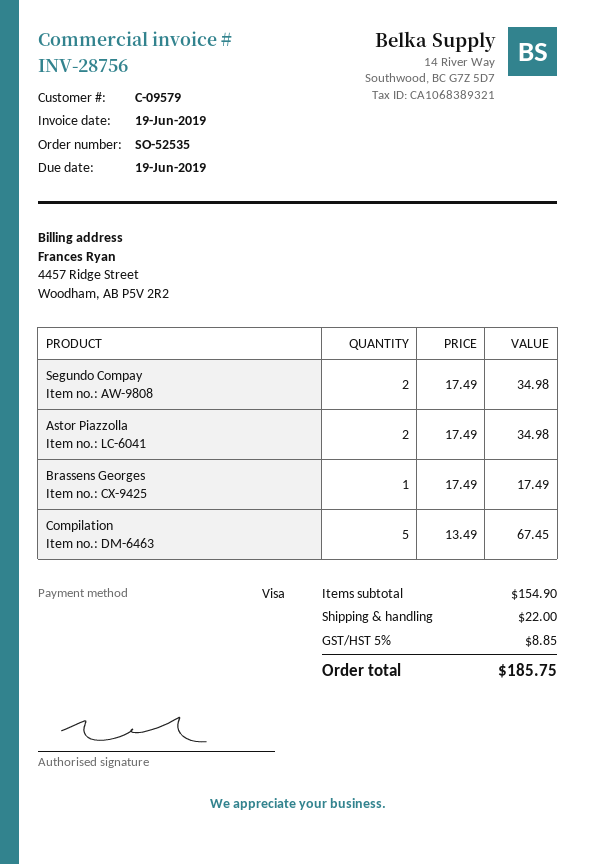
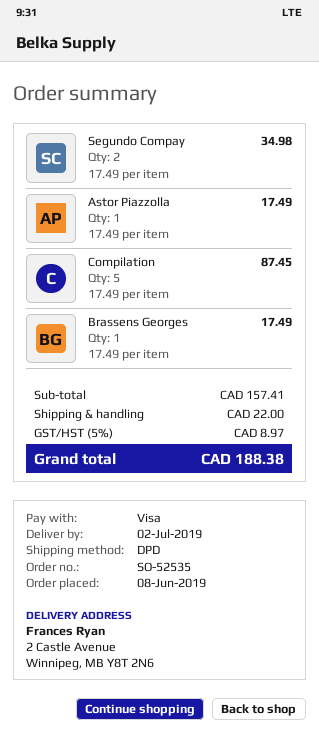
Astor Piazzolla: 2 x 17.49 = 34.98 -> 1 x 17.49 = 17.49
Compilation: 5 x 13.49 = 67.45 -> 5 x 17.49 = 87.45
subtotal: 154.90 -> 157.41
tax: 5% = 8.85 -> 5% = 8.97
total: 185.75 -> 188.38

